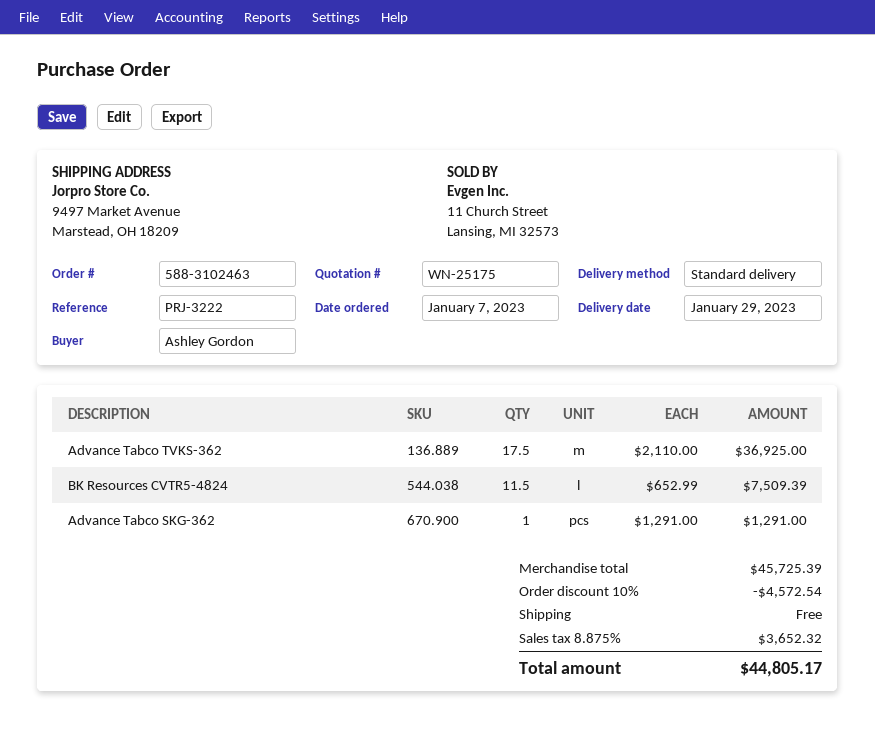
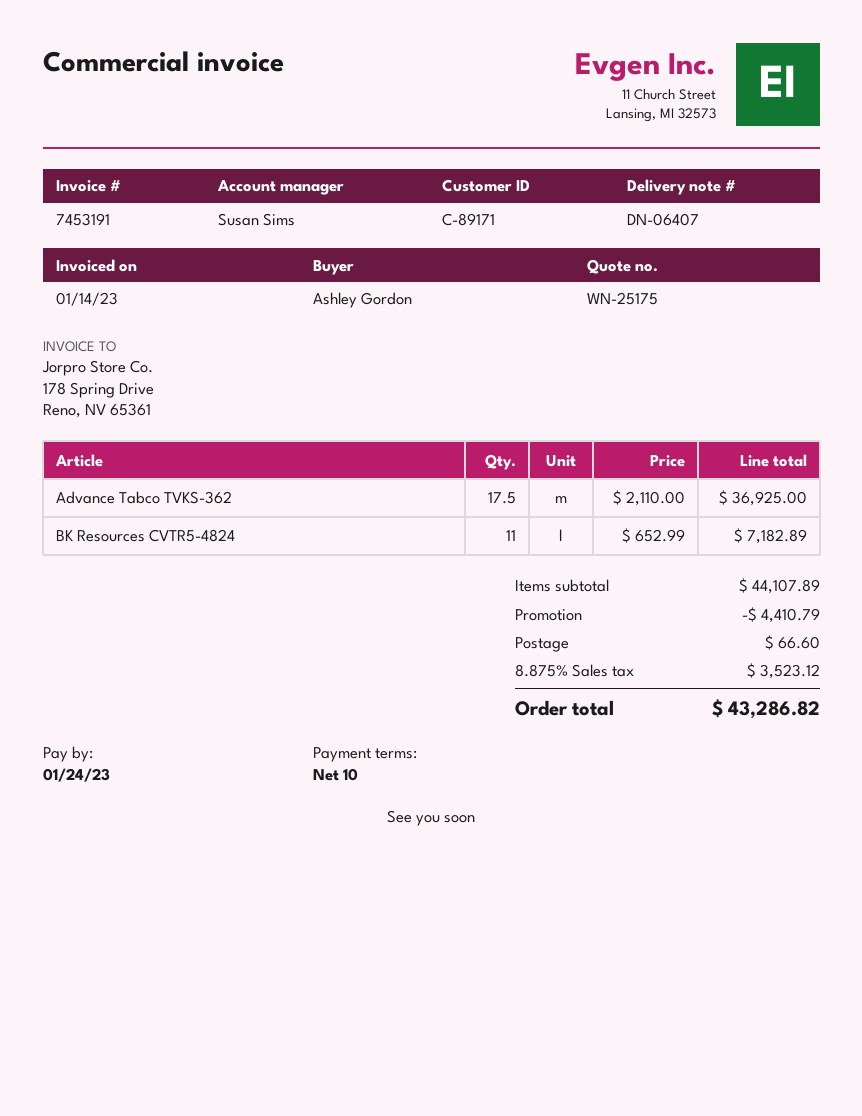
BK Resources CVTR5-4824: 11.5 x 652.99 = 7509.39 -> 11 x 652.99 = 7182.89
Advance Tabco SKG-362: 1 x 1291.00 = 1291.00 -> none
subtotal: 45725.39 -> 44107.89
discount: 4572.54 -> 4410.79
shipping: 0.00 -> 66.60
tax: 8.875% = 3652.32 -> 8.875% = 3523.12
total: 44805.17 -> 43286.82

